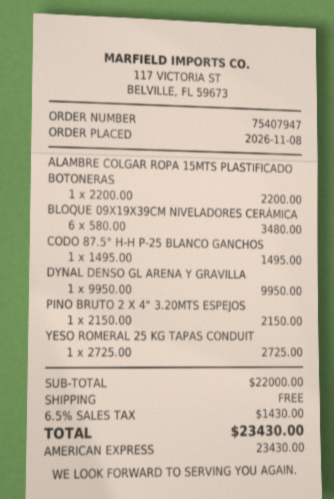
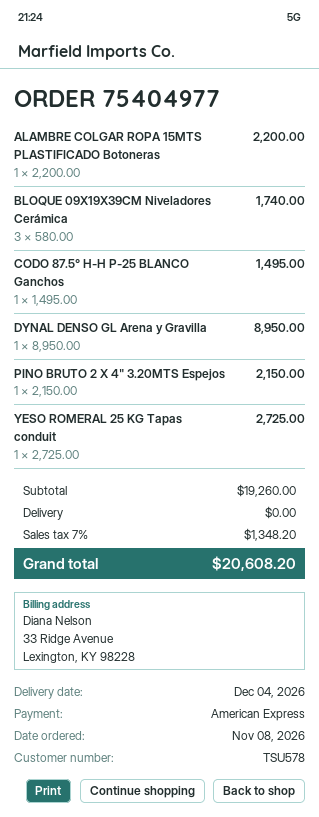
order number: 75407947 -> 75404977
BLOQUE 09X19X39CM NIVELADORES CERÁMICA: 6 x 580.00 = 3480.00 -> 3 x 580.00 = 1740.00
DYNAL DENSO GL ARENA Y GRAVILLA: 1 x 9950.00 = 9950.00 -> 1 x 8950.00 = 8950.00
subtotal: 22000.00 -> 19260.00
tax: 6.5% = 1430.00 -> 7% = 1348.20
total: 23430.00 -> 20608.20

